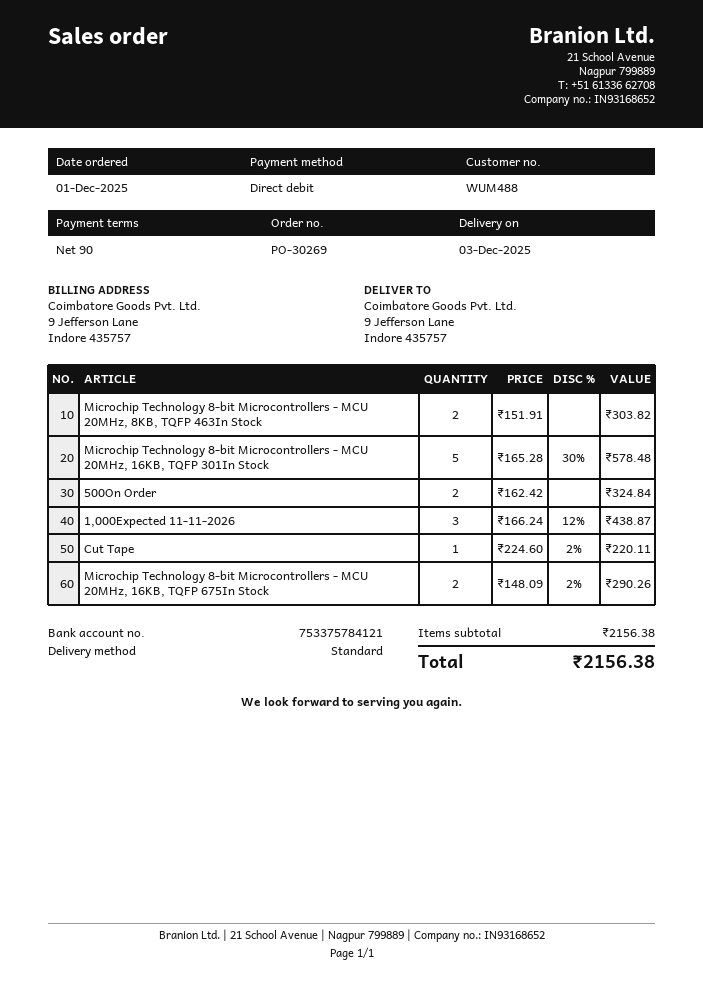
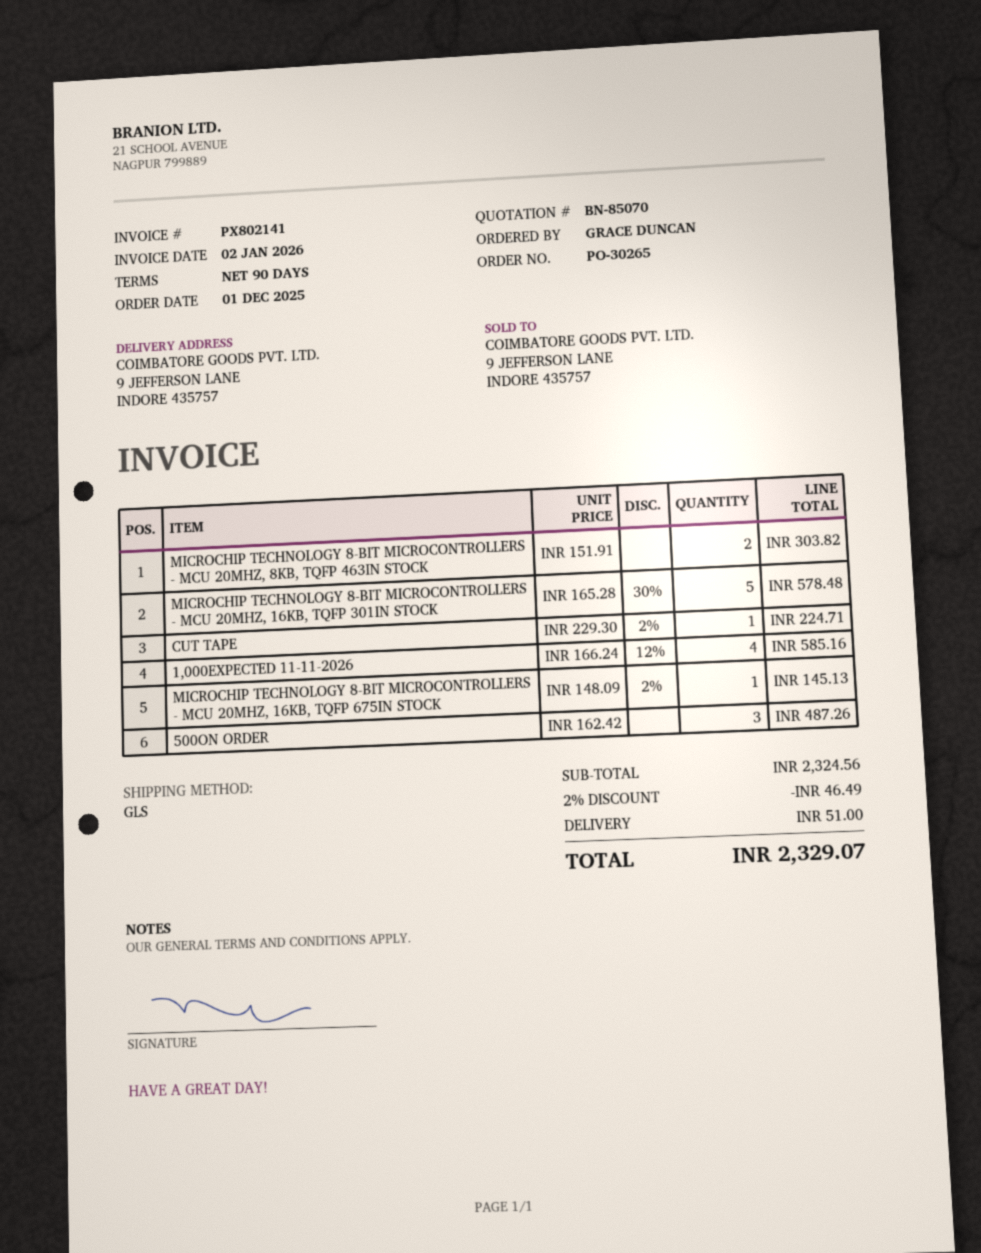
order number: PO-30269 -> PO-30265
shipping method: standard -> GLS
500On Order: 2 x 162.42 = 324.84 -> 3 x 162.42 = 487.26
1,000Expected 11-11-2026: 3 x 166.24 - 12% = 438.87 -> 4 x 166.24 - 12% = 585.16
Cut Tape: 1 x 224.60 - 2% = 220.11 -> 1 x 229.30 - 2% = 224.71
Microchip Technology 8-bit Microcontrollers - MCU 20MHz, 16KB, TQFP 675In Stock: 2 x 148.09 - 2% = 290.26 -> 1 x 148.09 - 2% = 145.13
subtotal: 2156.38 -> 2324.56
discount: none -> 2% = 46.49
shipping: none -> 51.00
total: 2156.38 -> 2329.07

